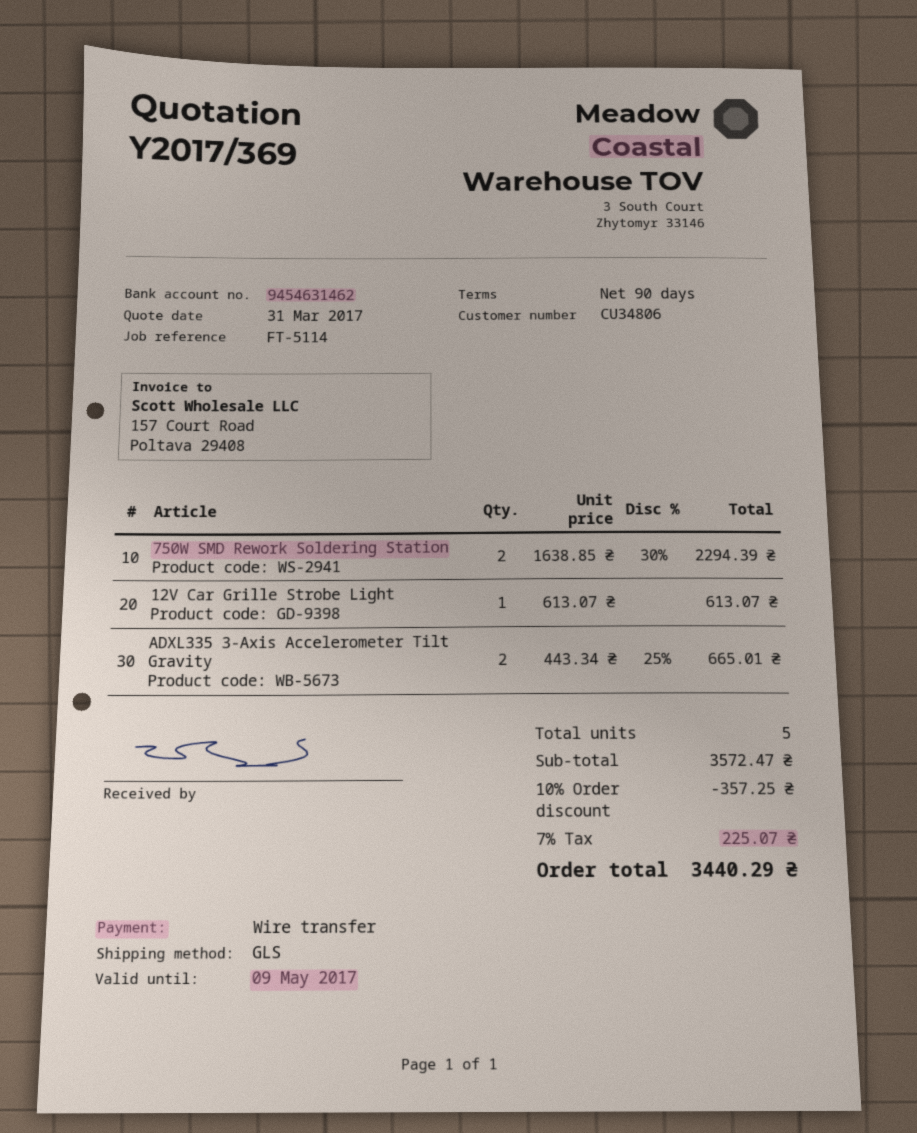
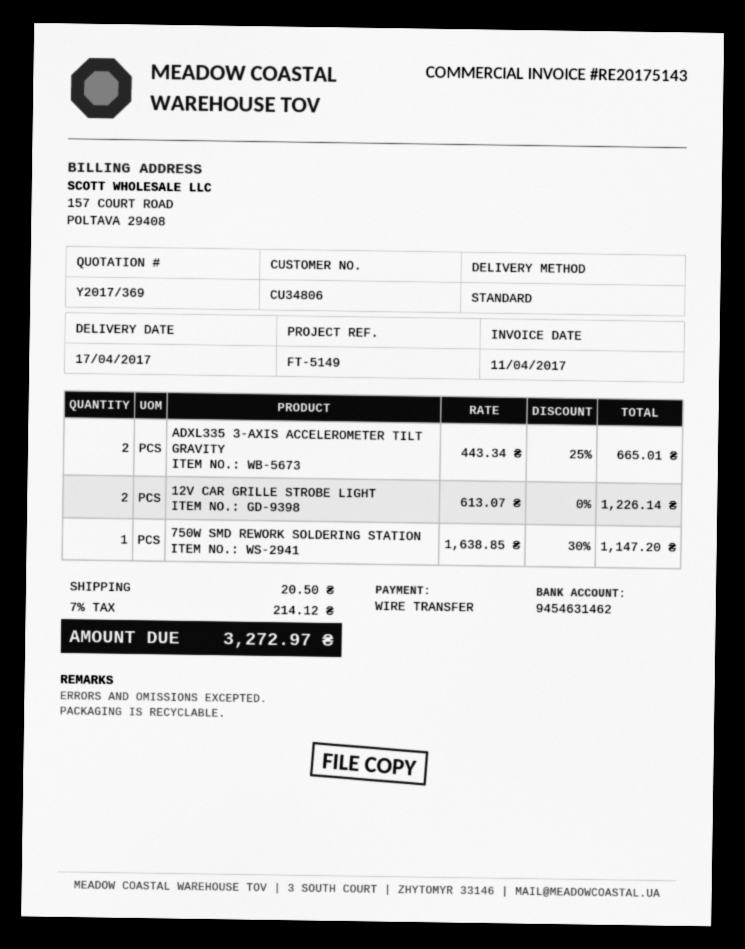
reference: FT-5114 -> FT-5149
shipping method: GLS -> standard
750W SMD Rework Soldering Station: 2 x 1638.85 - 30% = 2294.39 -> 1 x 1638.85 - 30% = 1147.20
12V Car Grille Strobe Light: 1 x 613.07 = 613.07 -> 2 x 613.07 = 1226.14
discount: 10% = 357.25 -> none
shipping: none -> 20.50
tax: 7% = 225.07 -> 7% = 214.12
total: 3440.29 -> 3272.97

